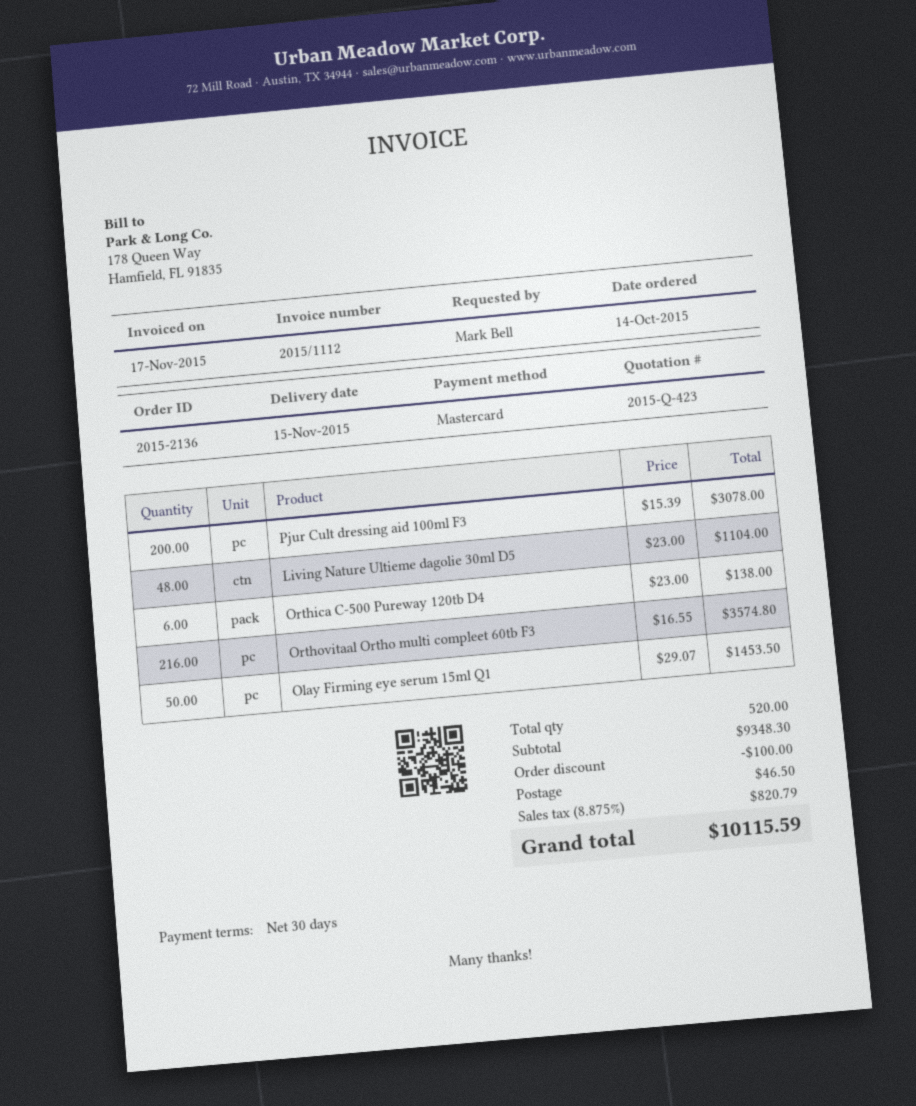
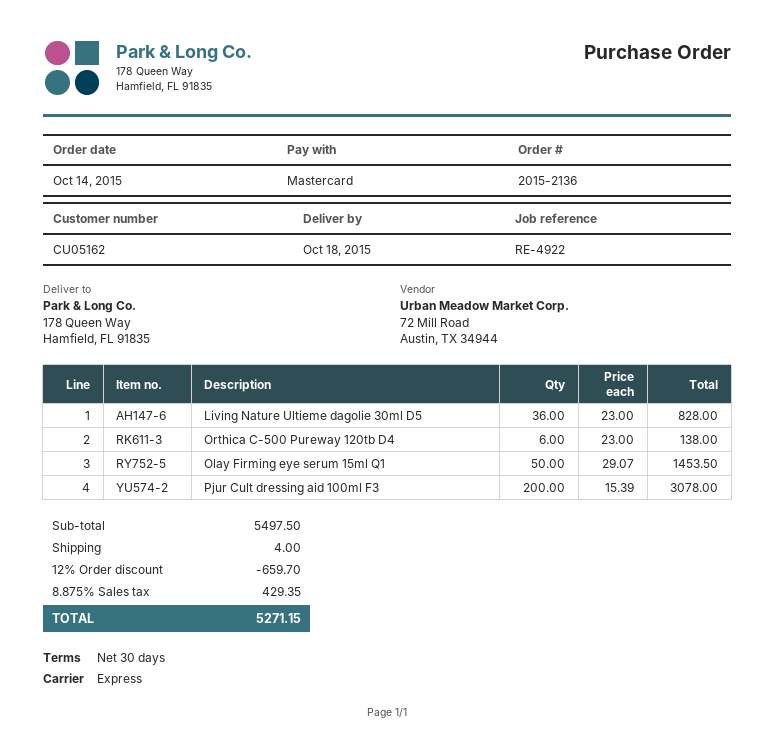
delivery date: 2015-11-15 -> 2015-10-18
Living Nature Ultieme dagolie 30ml D5: 48 x 23.00 = 1104.00 -> 36 x 23.00 = 828.00
Orthovitaal Ortho multi compleet 60tb F3: 216 x 16.55 = 3574.80 -> none
subtotal: 9348.30 -> 5497.50
discount: 100.00 -> 659.70
shipping: 46.50 -> 4.00
tax: 8.875% = 820.79 -> 8.875% = 429.35
total: 10115.59 -> 5271.15

